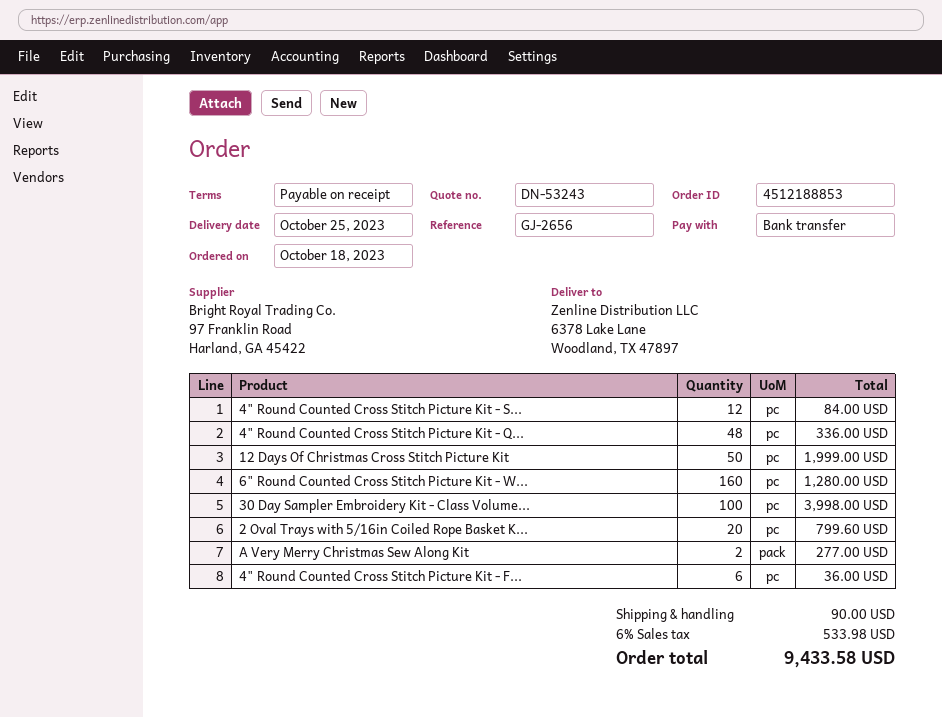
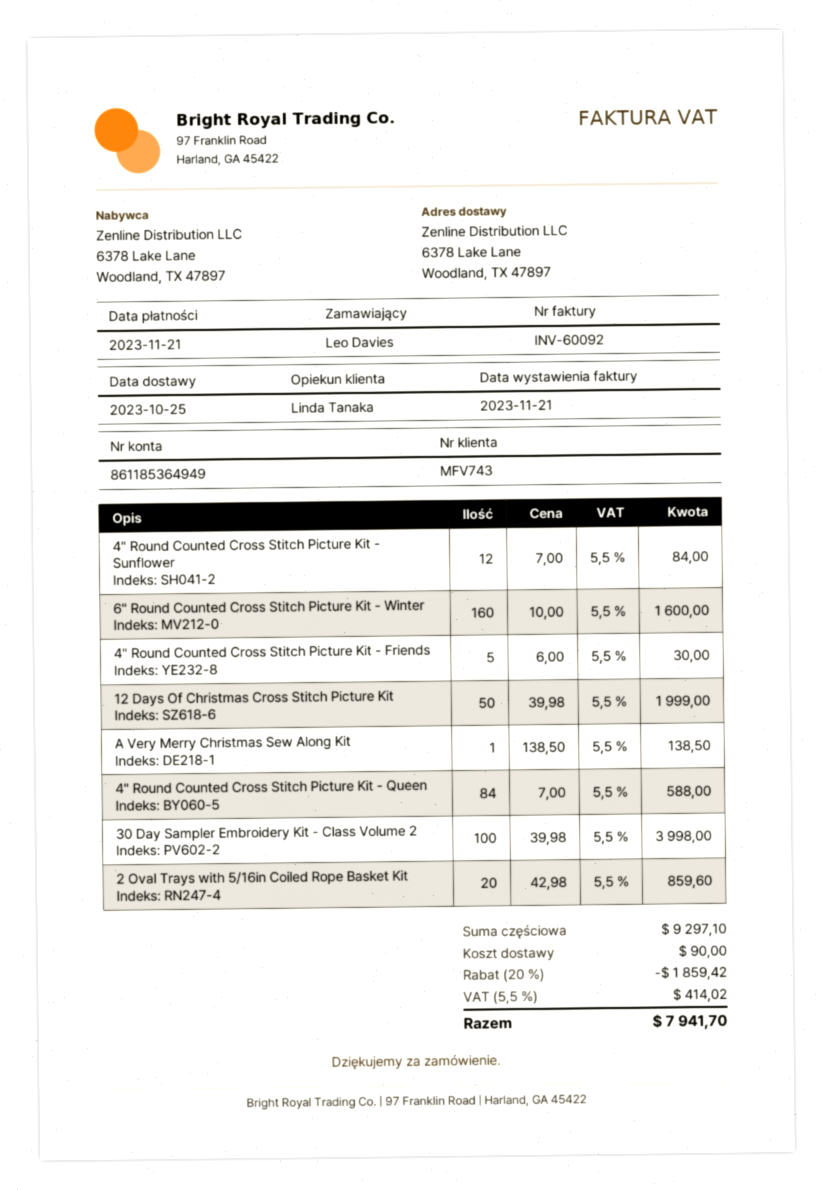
4" Round Counted Cross Stitch Picture Kit - Q...: 48 for 336.00 -> 84 for 588.00
6" Round Counted Cross Stitch Picture Kit - W...: 160 for 1280.00 -> 160 for 1600.00
2 Oval Trays with 5/16in Coiled Rope Basket K...: 20 for 799.60 -> 20 for 859.60
A Very Merry Christmas Sew Along Kit: 2 for 277.00 -> 1 for 138.50
4" Round Counted Cross Stitch Picture Kit - F...: 6 for 36.00 -> 5 for 30.00
discount: none -> 20% = 1859.42
tax: 6% = 533.98 -> 5.5% = 414.02
total: 9433.58 -> 7941.70

